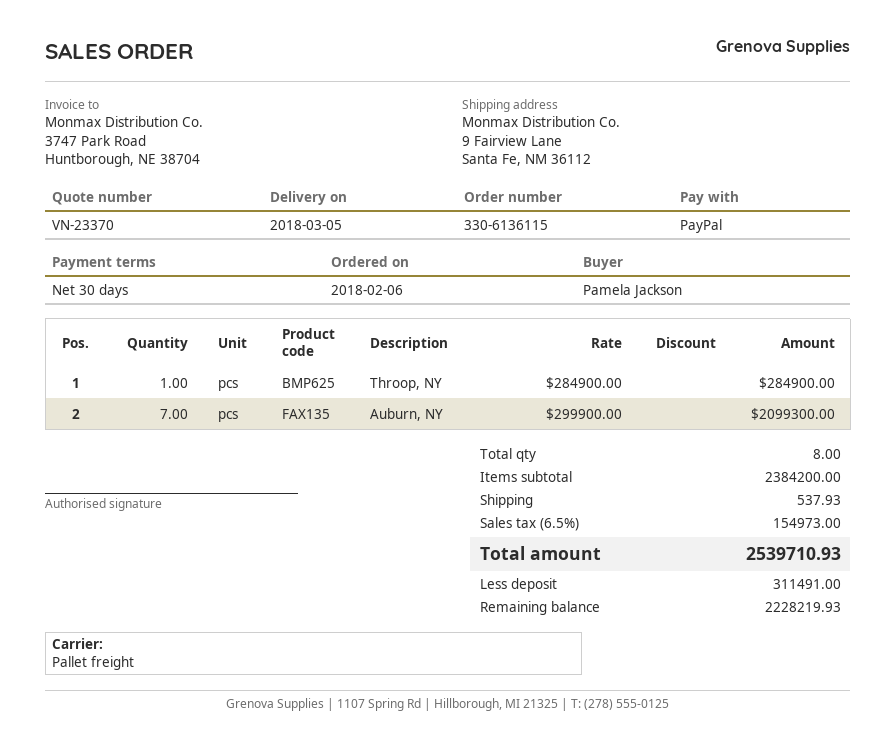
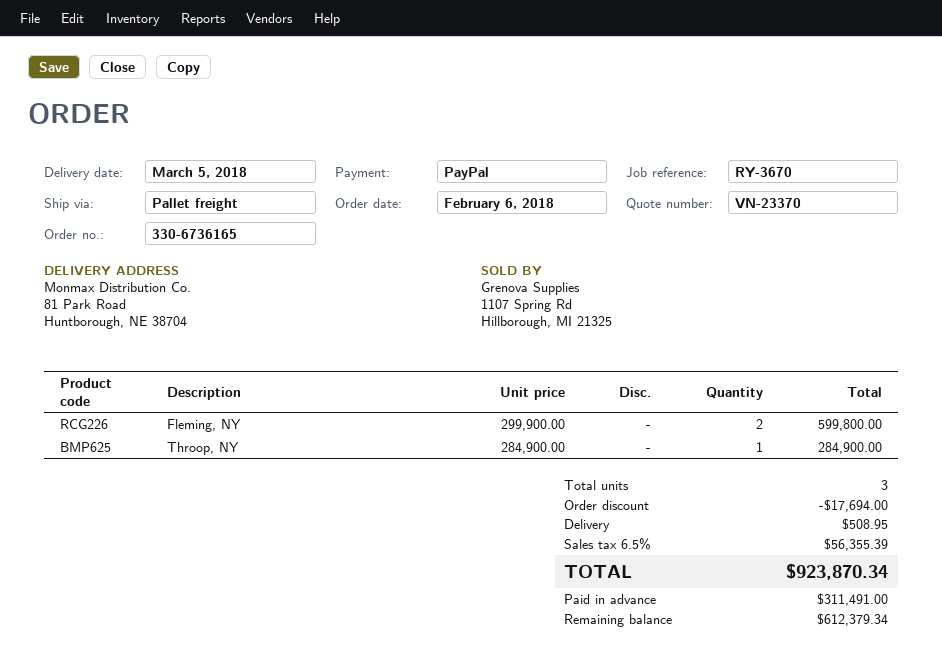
order number: 330-6136115 -> 330-6736165
ship to: 9 Fairview Lane, Santa Fe, NM 36112 -> 81 Park Road, Huntborough, NE 38704
Auburn, NY: 7 x 299900.00 = 2099300.00 -> none
Fleming, NY: none -> 2 x 299900.00 = 599800.00
total quantity: 8 -> 3
discount: none -> 17694.00
shipping: 537.93 -> 508.95
tax: 6.5% = 154973.00 -> 6.5% = 56355.39
total: 2539710.93 -> 923870.34
balance: 2228219.93 -> 612379.34

